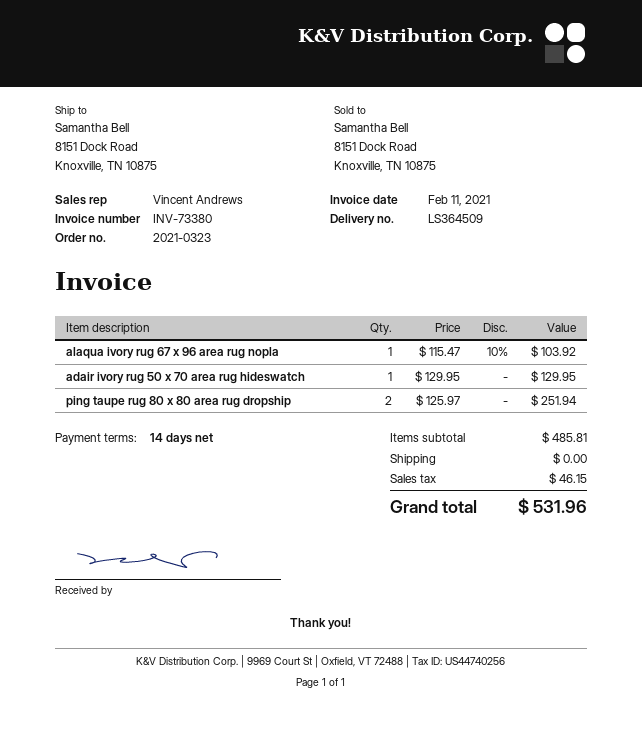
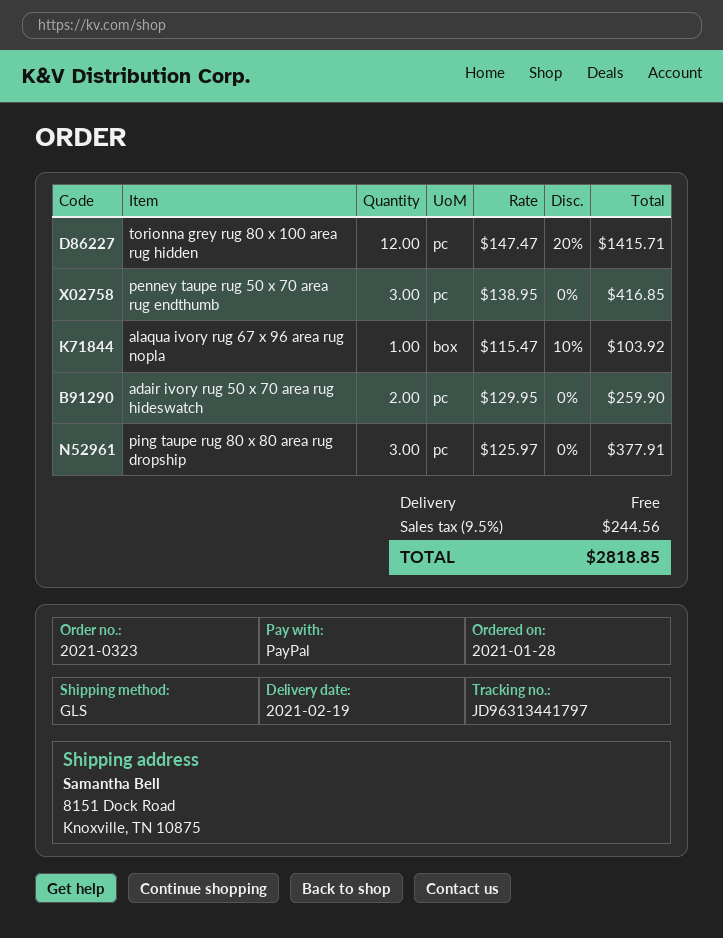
adair ivory rug 50 x 70 area rug hideswatch: 1 x 129.95 = 129.95 -> 2 x 129.95 = 259.90
ping taupe rug 80 x 80 area rug dropship: 2 x 125.97 = 251.94 -> 3 x 125.97 = 377.91
torionna grey rug 80 x 100 area rug hidden: none -> 12 x 147.47 - 20% = 1415.71
penney taupe rug 50 x 70 area rug endthumb: none -> 3 x 138.95 = 416.85
tax: 46.15 -> 244.56
total: 531.96 -> 2818.85

